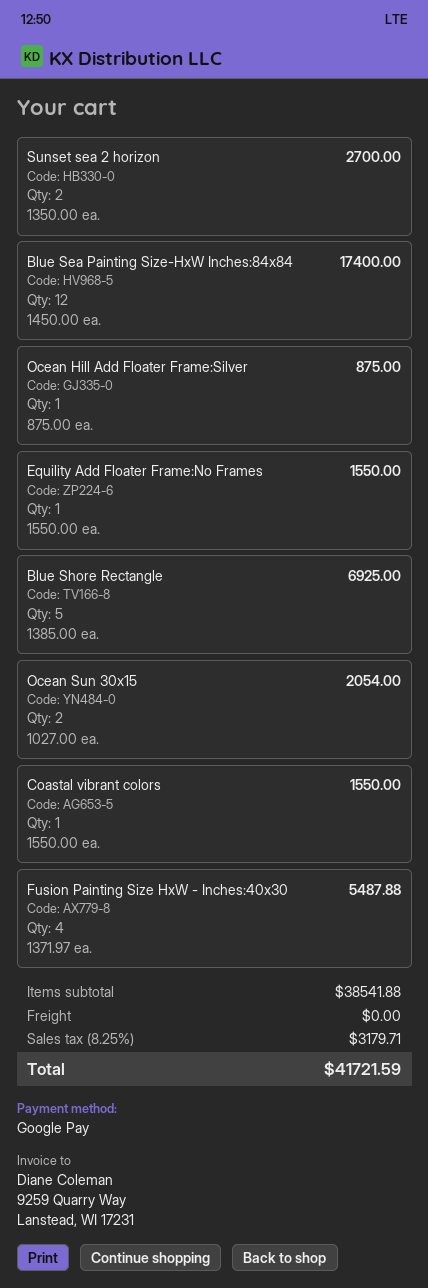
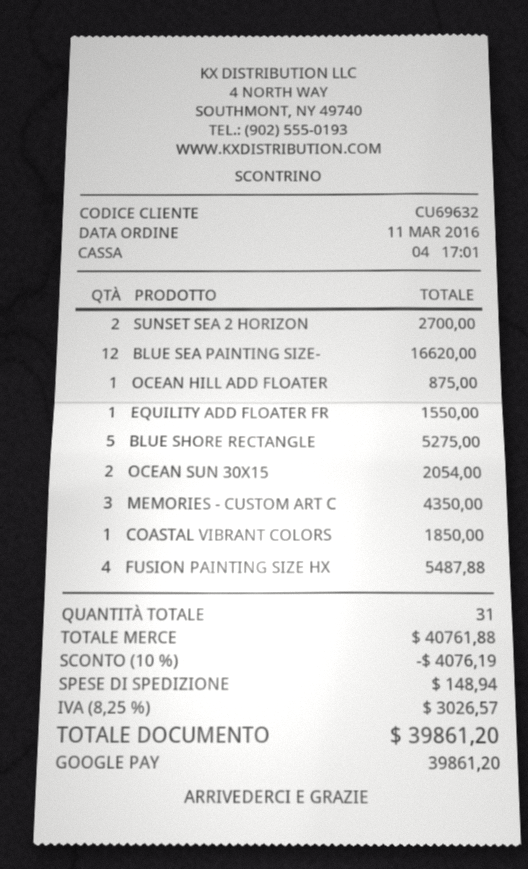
Blue Sea Painting Size-HxW Inches:84x84: 12 for 17400.00 -> 12 for 16620.00
Blue Shore Rectangle: 5 for 6925.00 -> 5 for 5275.00
Coastal vibrant colors: 1 for 1550.00 -> 1 for 1850.00
MEMORIES - CUSTOM ART C: none -> 3 for 4350.00
subtotal: 38541.88 -> 40761.88
discount: none -> 10% = 4076.19
shipping: 0.00 -> 148.94
tax: 8.25% = 3179.71 -> 8.25% = 3026.57
total: 41721.59 -> 39861.20

